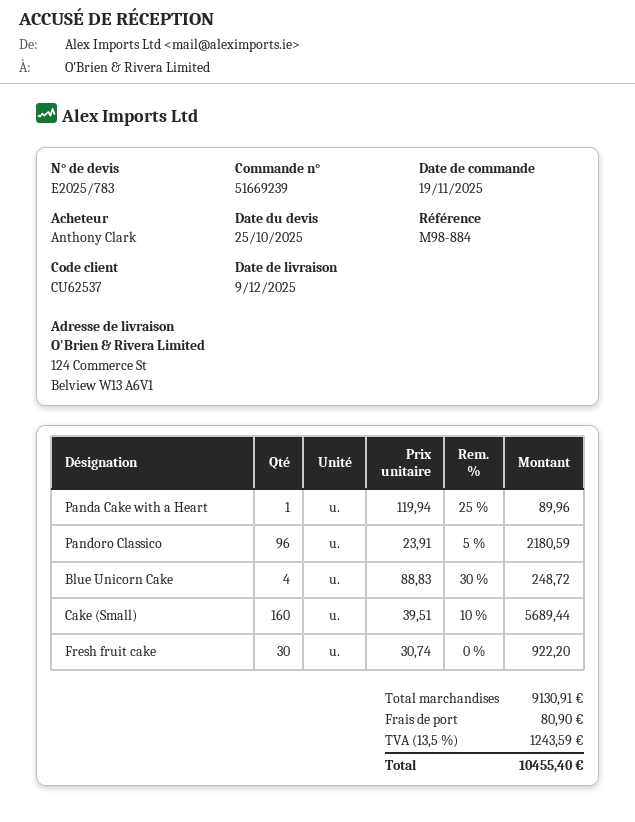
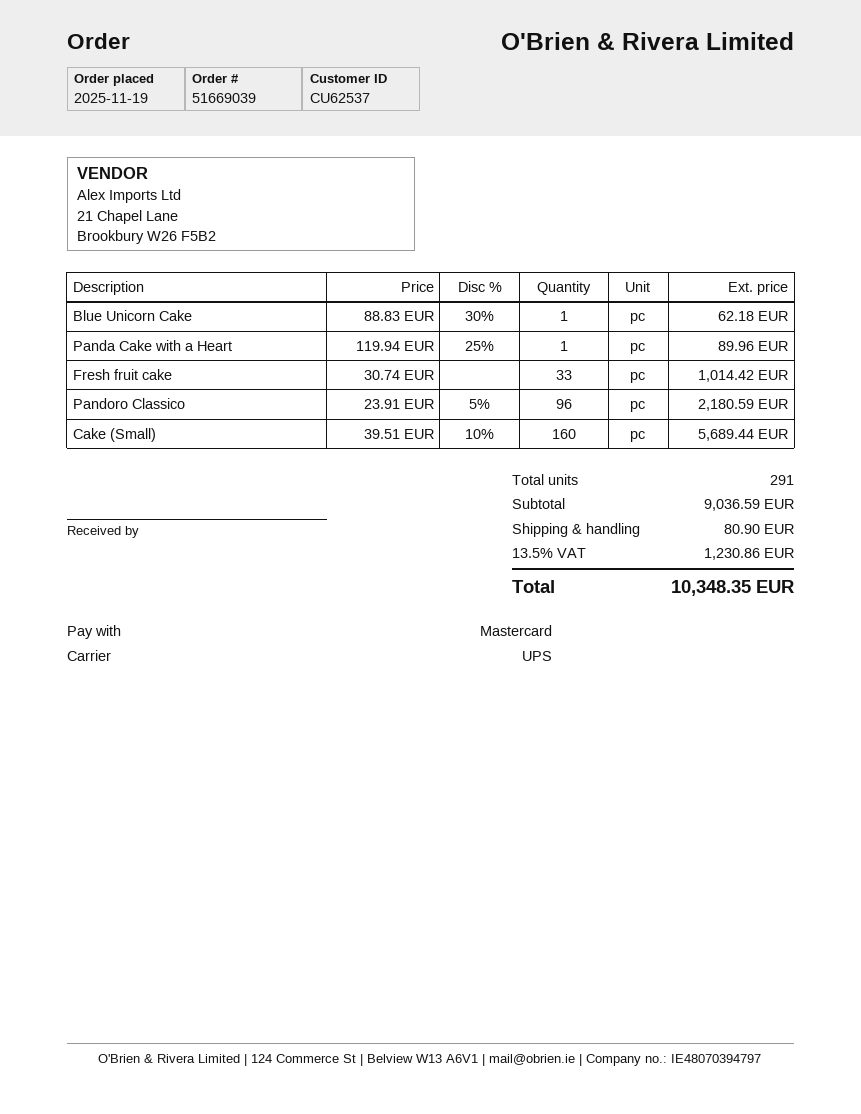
order number: 51669239 -> 51669039
Blue Unicorn Cake: 4 x 88.83 - 30% = 248.72 -> 1 x 88.83 - 30% = 62.18
Fresh fruit cake: 30 x 30.74 = 922.20 -> 33 x 30.74 = 1014.42
subtotal: 9130.91 -> 9036.59
tax: 13.5% = 1243.59 -> 13.5% = 1230.86
total: 10455.40 -> 10348.35

